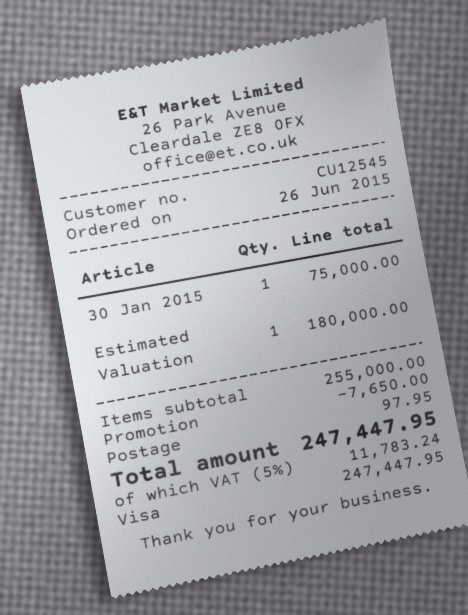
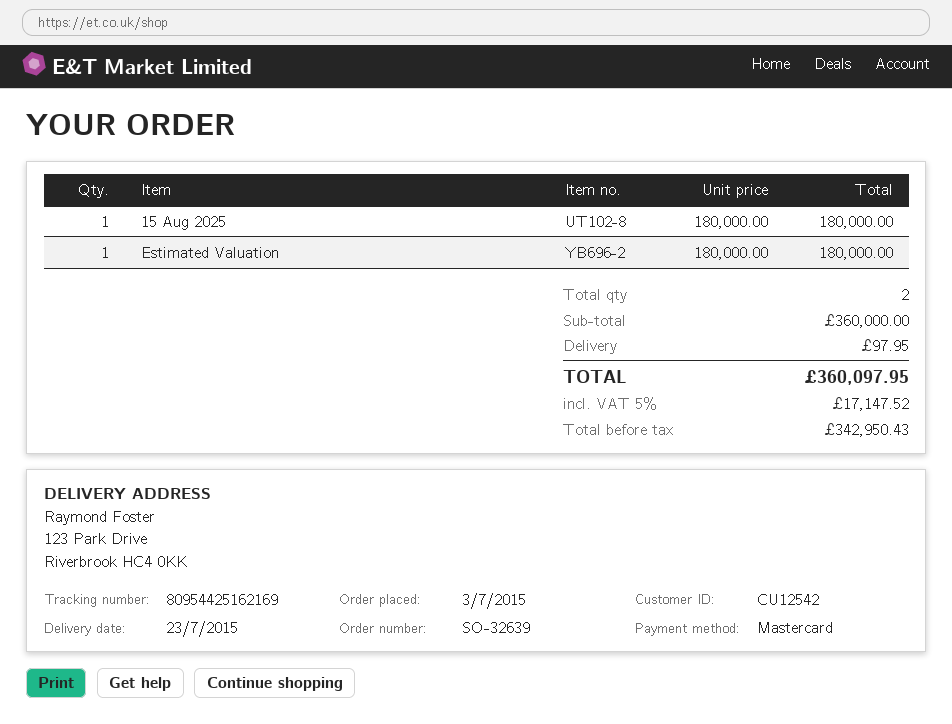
order date: 2015-06-26 -> 2015-07-03
customer number: CU12545 -> CU12542
payment method: Visa -> Mastercard
30 Jan 2015: 1 for 75000.00 -> none
15 Aug 2025: none -> 1 for 180000.00
subtotal: 255000.00 -> 360000.00
discount: 7650.00 -> none
tax: 5% = 11783.24 -> 5% = 17147.52
total: 247447.95 -> 360097.95

